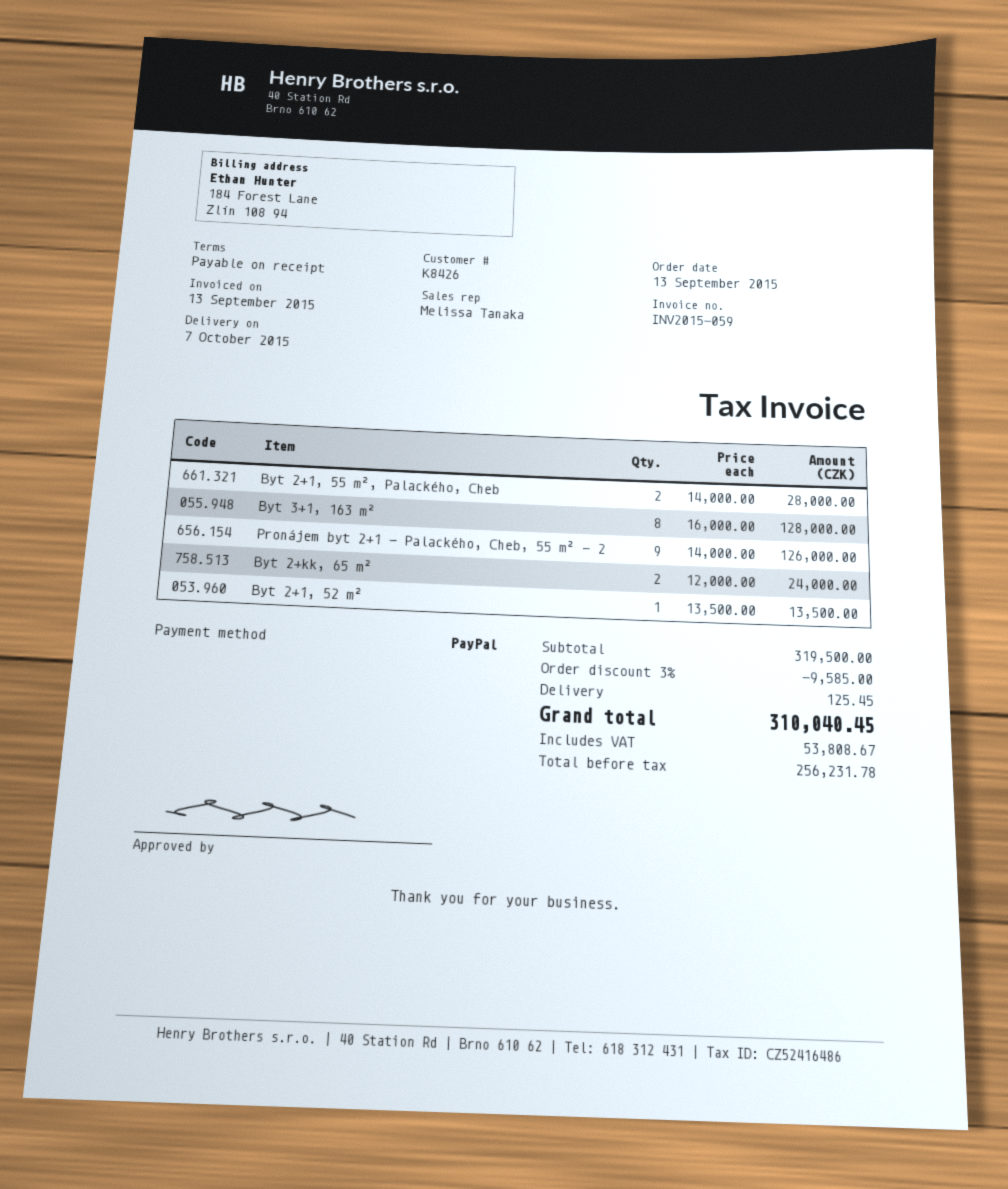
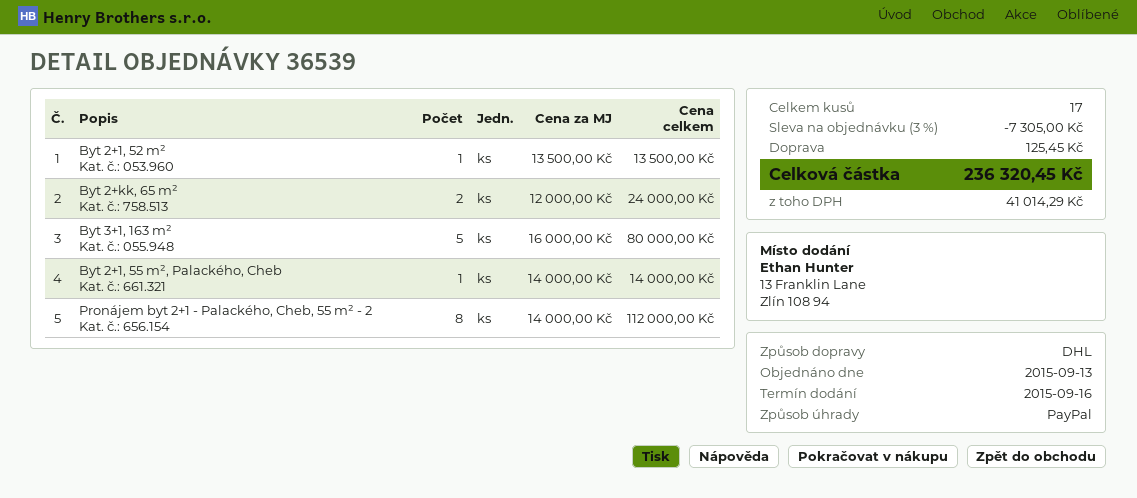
delivery date: 2015-10-07 -> 2015-09-16
Byt 2+1, 55 m², Palackého, Cheb: 2 x 14000.00 = 28000.00 -> 1 x 14000.00 = 14000.00
Byt 3+1, 163 m²: 8 x 16000.00 = 128000.00 -> 5 x 16000.00 = 80000.00
Pronájem byt 2+1 - Palackého, Cheb, 55 m² - 2: 9 x 14000.00 = 126000.00 -> 8 x 14000.00 = 112000.00
discount: 3% = 9585.00 -> 3% = 7305.00
tax: 53808.67 -> 41014.29
total: 310040.45 -> 236320.45

